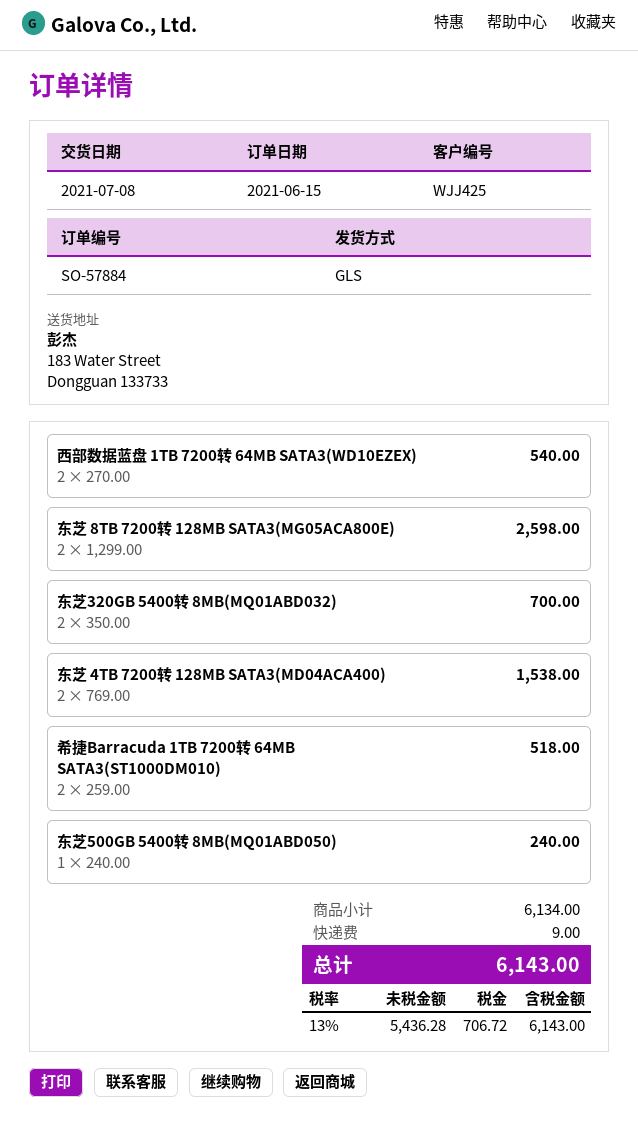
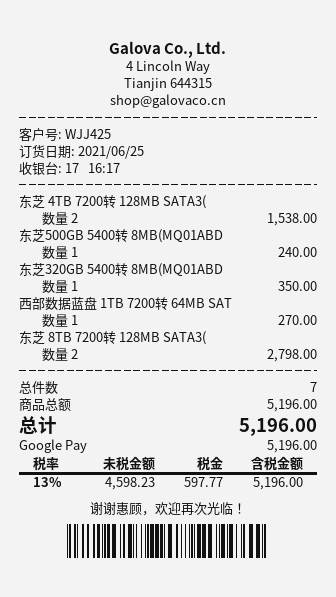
order date: 2021-06-15 -> 2021-06-25
西部数据蓝盘 1TB 7200转 64MB SATA3(WD10EZEX): 2 for 540.00 -> 1 for 270.00
东芝 8TB 7200转 128MB SATA3(MG05ACA800E): 2 for 2598.00 -> 2 for 2798.00
东芝320GB 5400转 8MB(MQ01ABD032): 2 for 700.00 -> 1 for 350.00
希捷Barracuda 1TB 7200转 64MB SATA3(ST1000DM010): 2 for 518.00 -> none
subtotal: 6134.00 -> 5196.00
shipping: 9.00 -> none
net: 5436.28 -> 4598.23
tax: 13% = 706.72 -> 13% = 597.77
total: 6143.00 -> 5196.00

